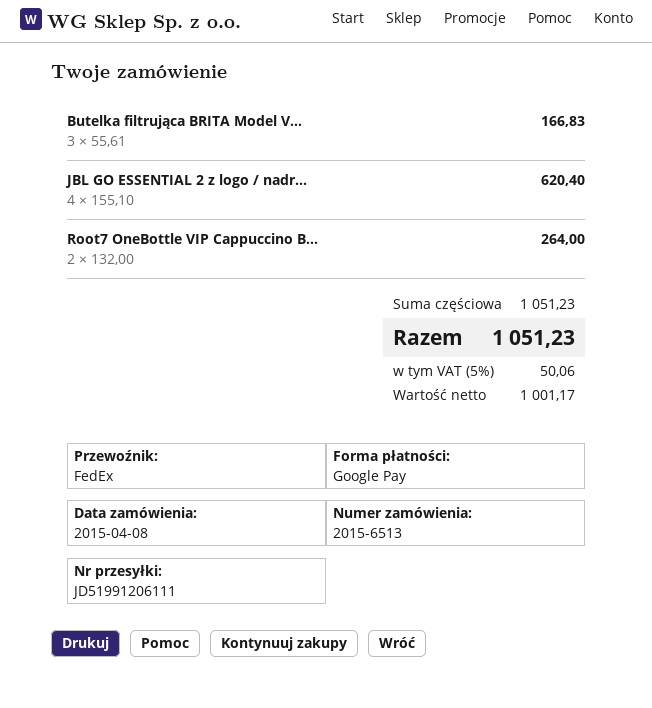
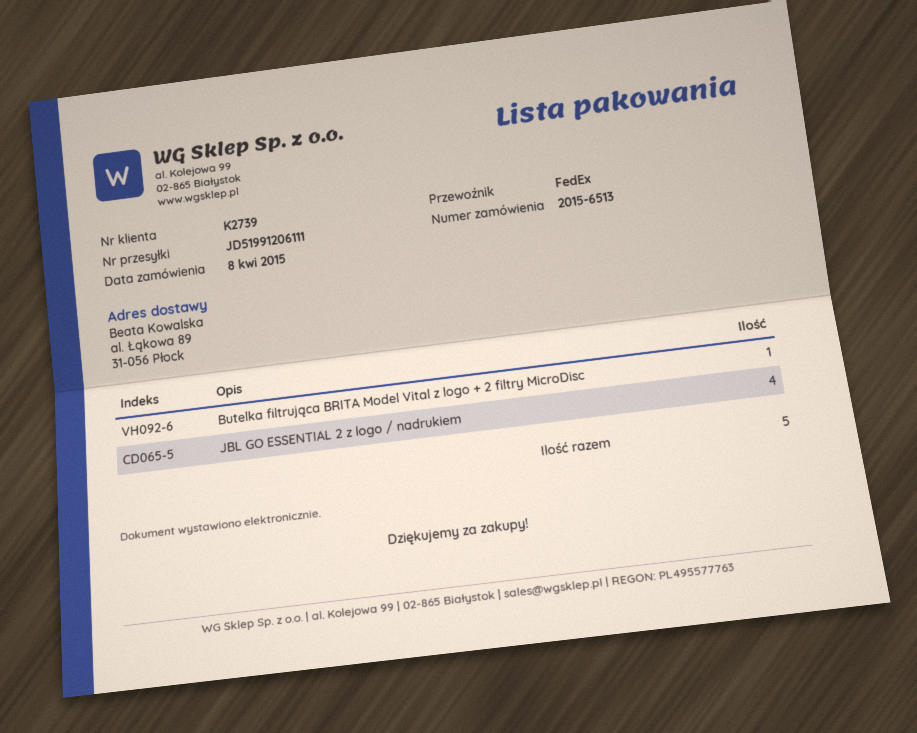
Butelka filtrująca BRITA Model V...: 3 -> 1
Root7 OneBottle VIP Cappuccino B...: 2 -> none

